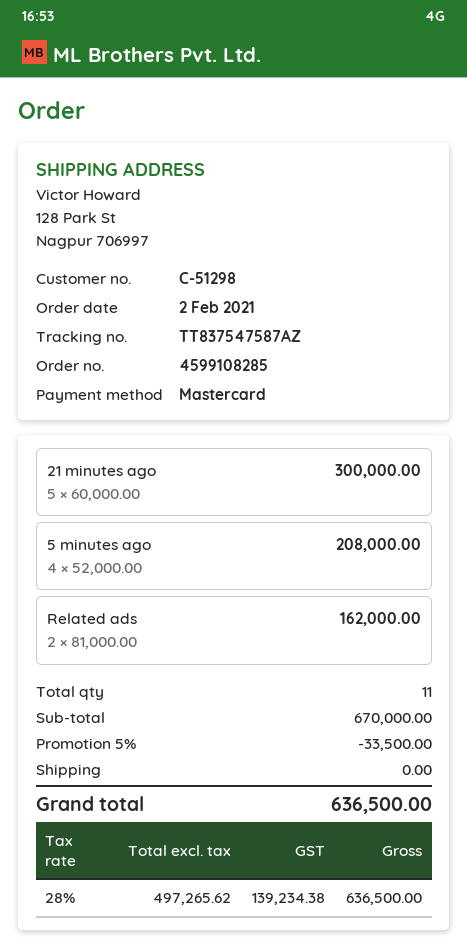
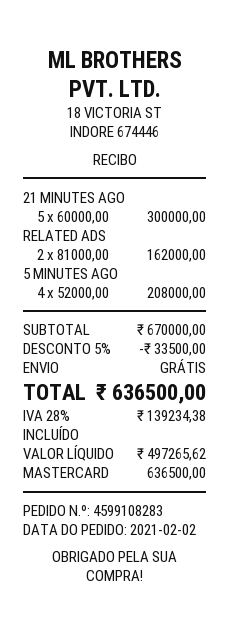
order number: 4599108285 -> 4599108283

